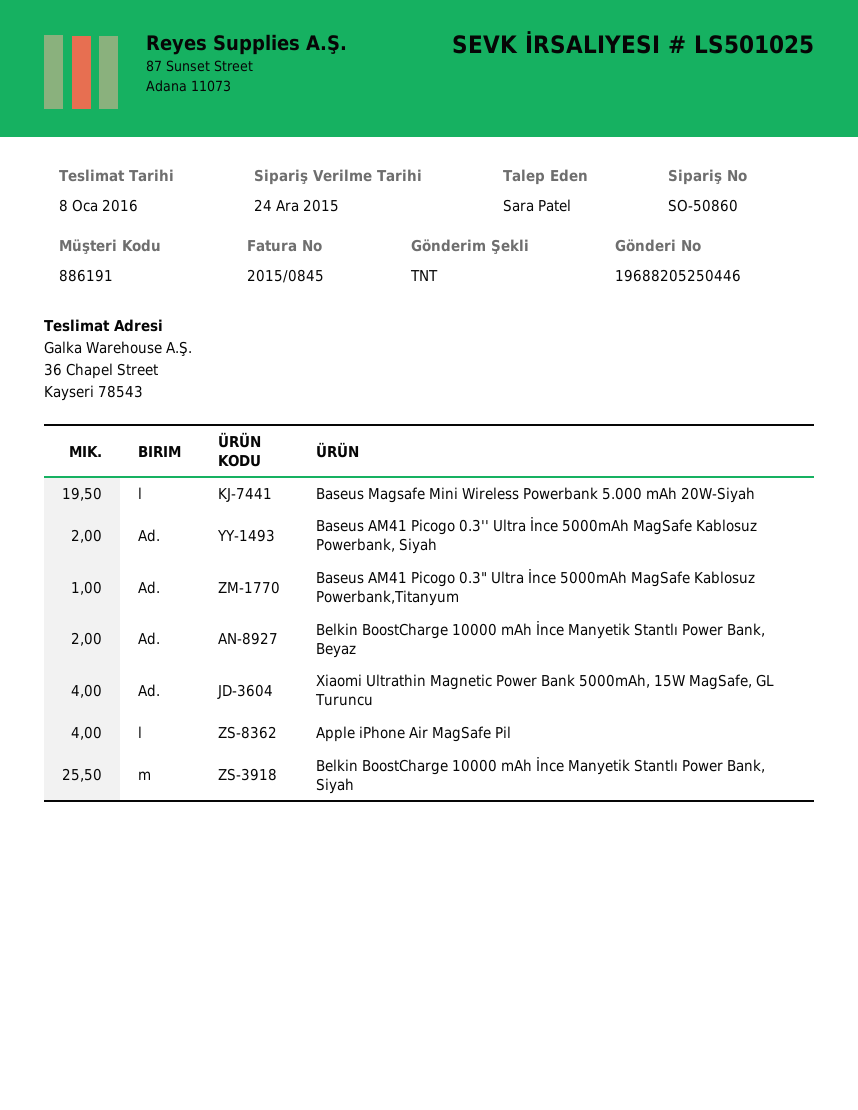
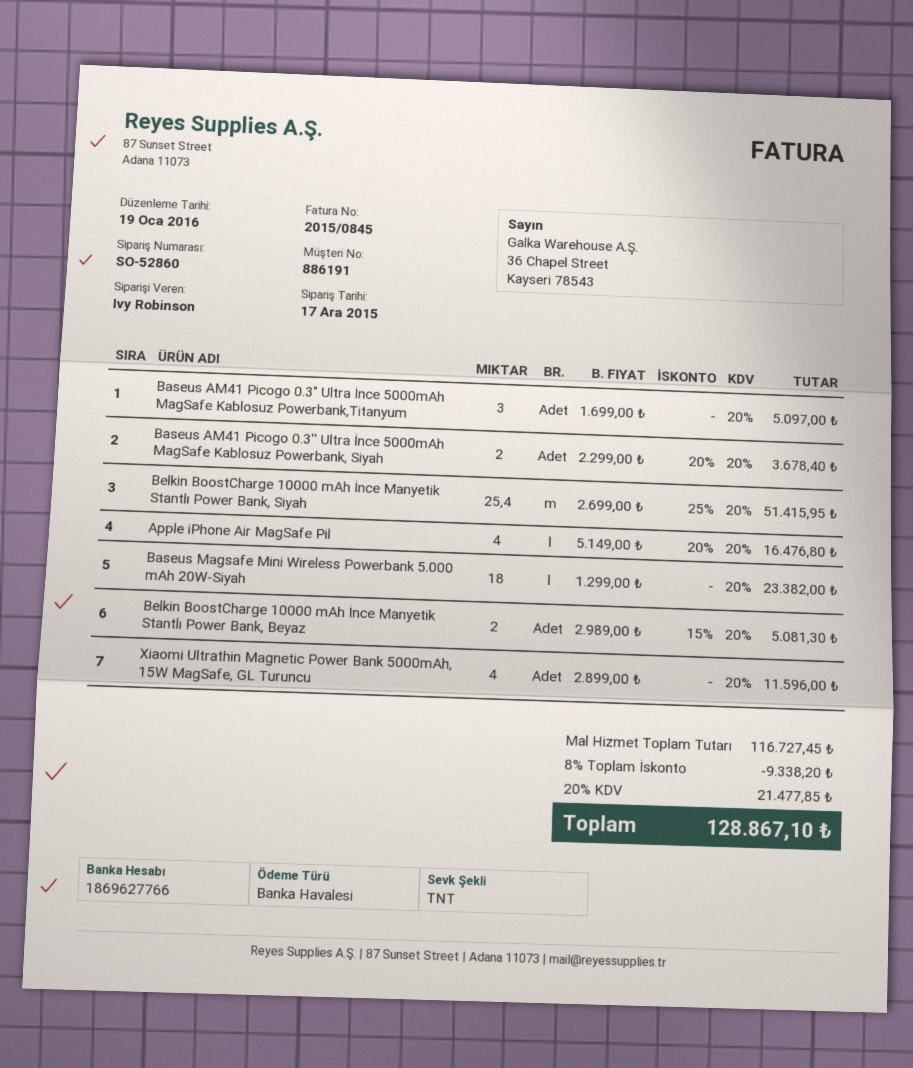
order number: SO-50860 -> SO-52860
order date: 2015-12-24 -> 2015-12-17
ordered by: Sara Patel -> Ivy Robinson
Baseus Magsafe Mini Wireless Powerbank 5.000 mAh 20W-Siyah: 19.5 -> 18
Baseus AM41 Picogo 0.3" Ultra İnce 5000mAh MagSafe Kablosuz Powerbank,Titanyum: 1 -> 3
Belkin BoostCharge 10000 mAh İnce Manyetik Stantlı Power Bank, Siyah: 25.5 -> 25.4

